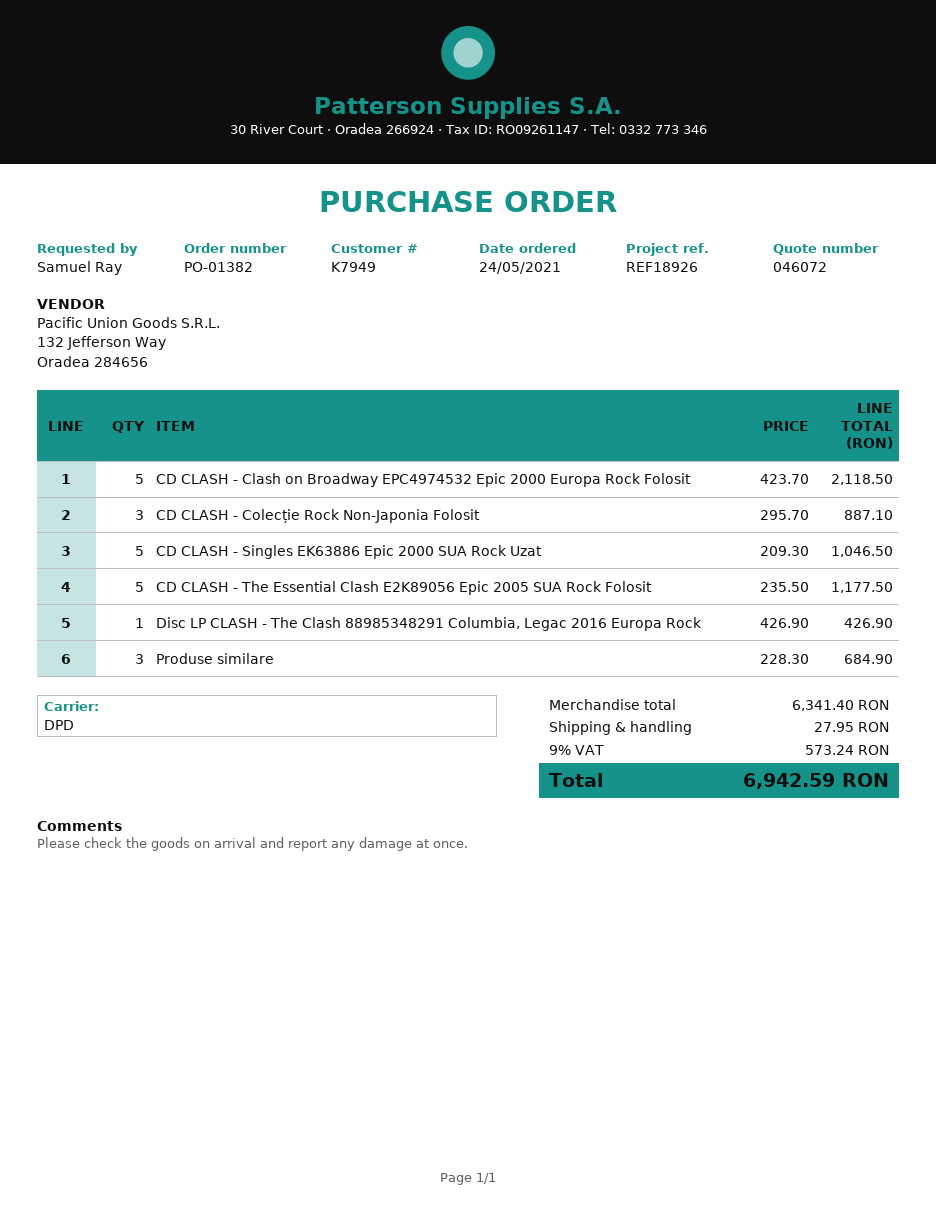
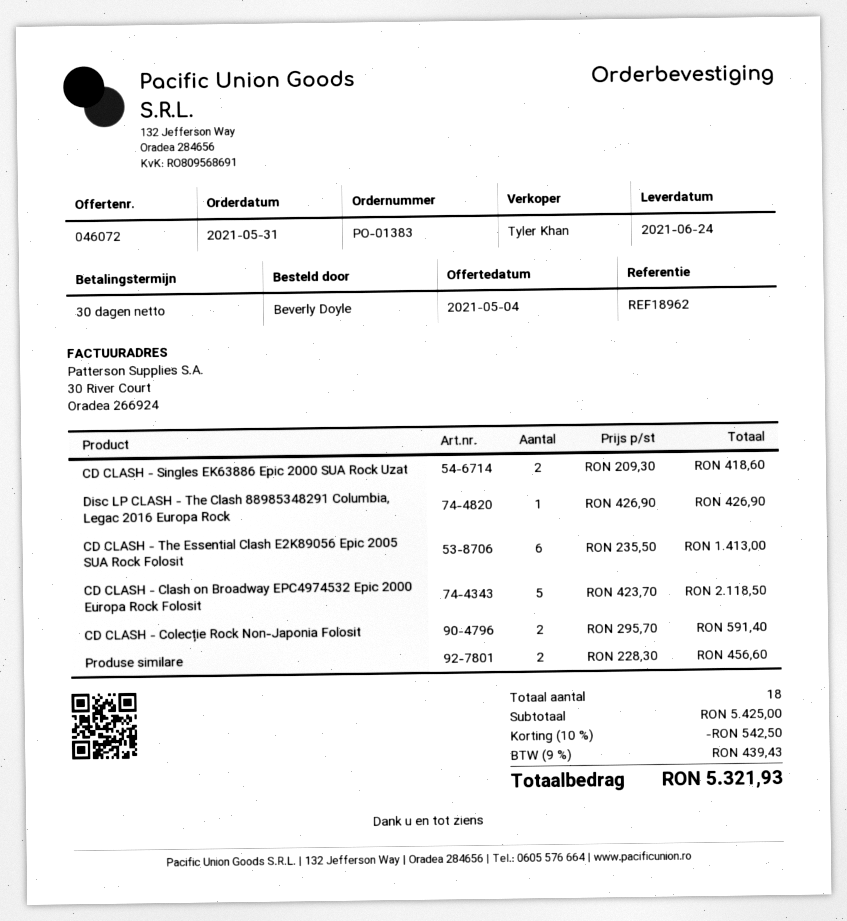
order number: PO-01382 -> PO-01383
order date: 2021-05-24 -> 2021-05-31
reference: REF18926 -> REF18962
ordered by: Samuel Ray -> Beverly Doyle
CD CLASH - Colecție Rock Non-Japonia Folosit: 3 x 295.70 = 887.10 -> 2 x 295.70 = 591.40
CD CLASH - Singles EK63886 Epic 2000 SUA Rock Uzat: 5 x 209.30 = 1046.50 -> 2 x 209.30 = 418.60
CD CLASH - The Essential Clash E2K89056 Epic 2005 SUA Rock Folosit: 5 x 235.50 = 1177.50 -> 6 x 235.50 = 1413.00
Produse similare: 3 x 228.30 = 684.90 -> 2 x 228.30 = 456.60
subtotal: 6341.40 -> 5425.00
discount: none -> 10% = 542.50
shipping: 27.95 -> none
tax: 9% = 573.24 -> 9% = 439.43
total: 6942.59 -> 5321.93

